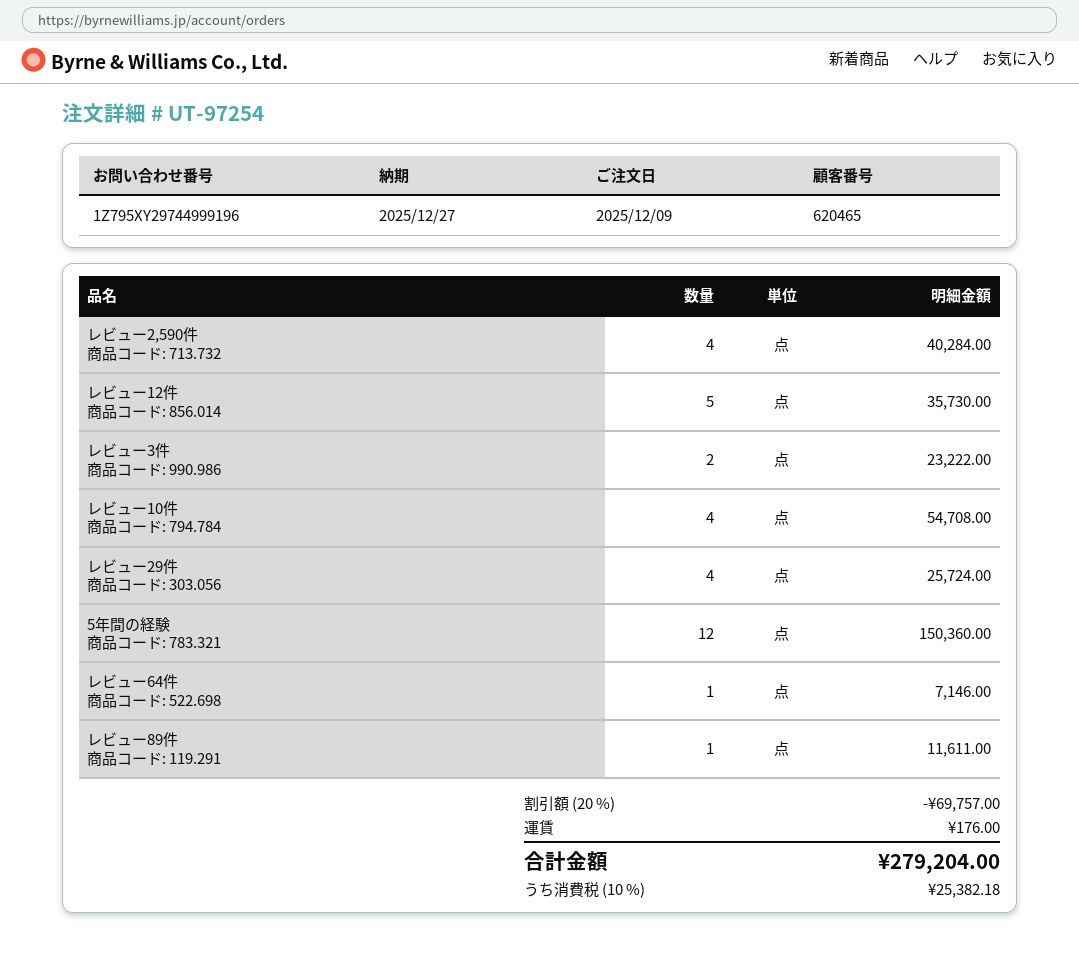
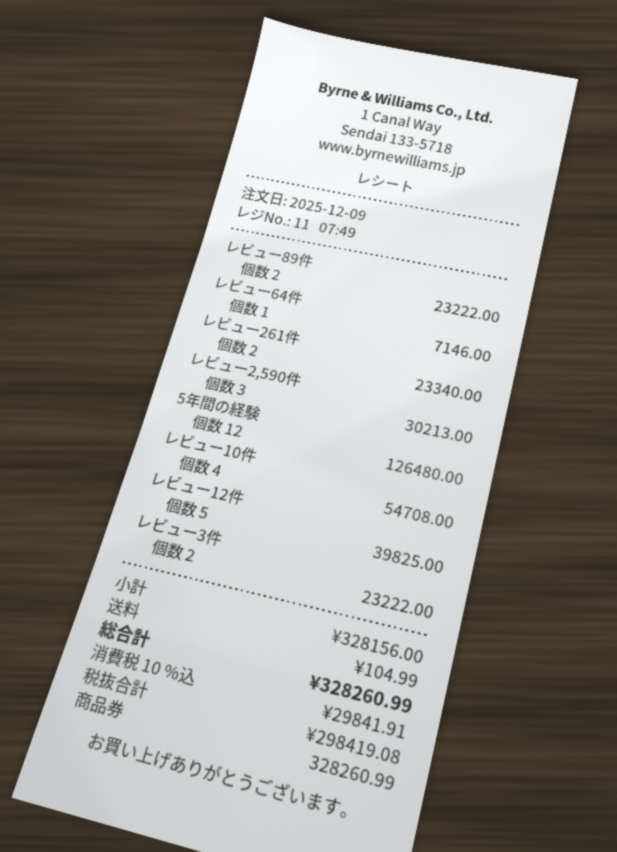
レビュー2,590件: 4 for 40284.00 -> 3 for 30213.00
レビュー12件: 5 for 35730.00 -> 5 for 39825.00
レビュー29件: 4 for 25724.00 -> none
5年間の経験: 12 for 150360.00 -> 12 for 126480.00
レビュー89件: 1 for 11611.00 -> 2 for 23222.00
レビュー261件: none -> 2 for 23340.00
discount: 20% = 69757.00 -> none
shipping: 176.00 -> 104.99
tax: 10% = 25382.18 -> 10% = 29841.91
total: 279204.00 -> 328260.99

